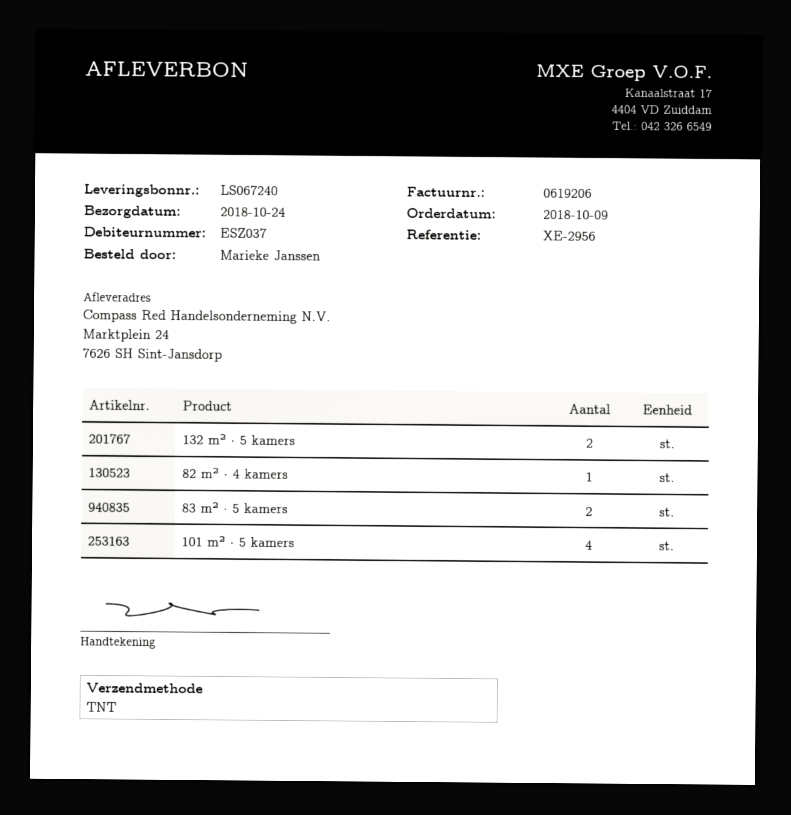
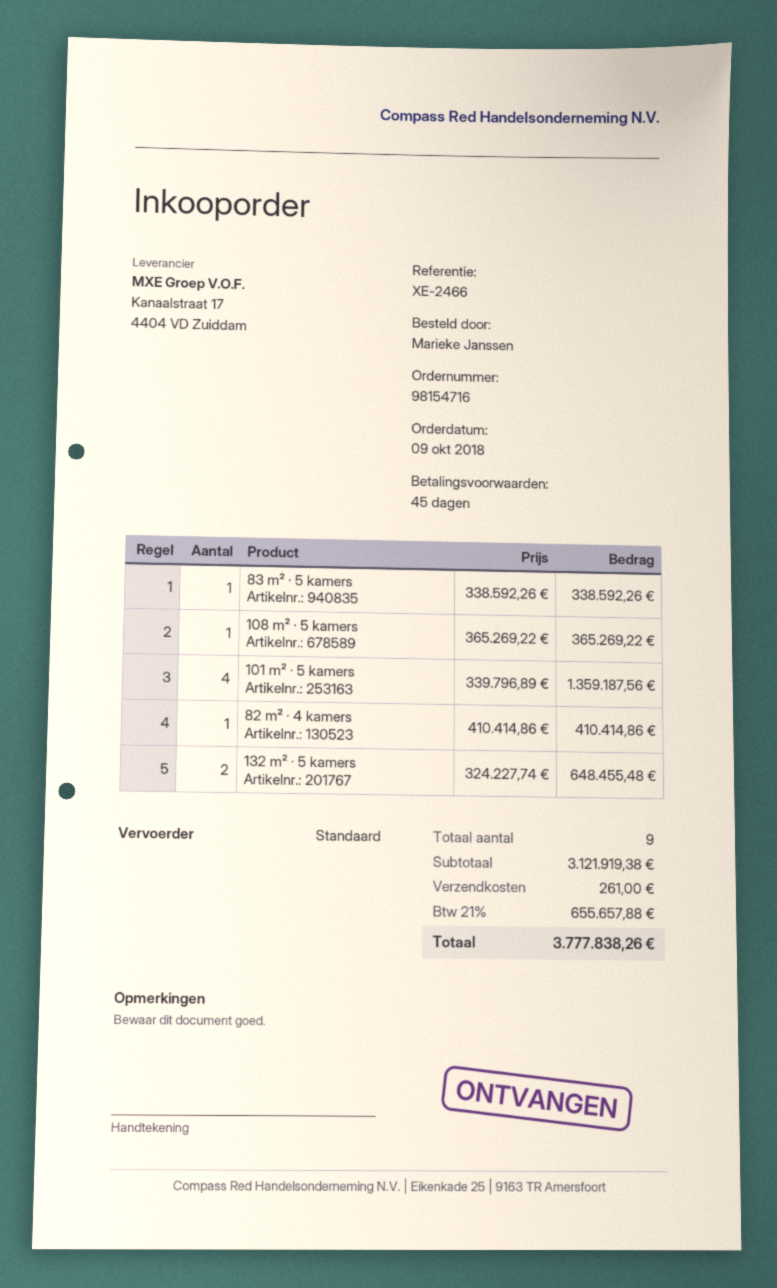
reference: XE-2956 -> XE-2466
shipping method: TNT -> standard
83 m² · 5 kamers: 2 -> 1
108 m² · 5 kamers: none -> 1

